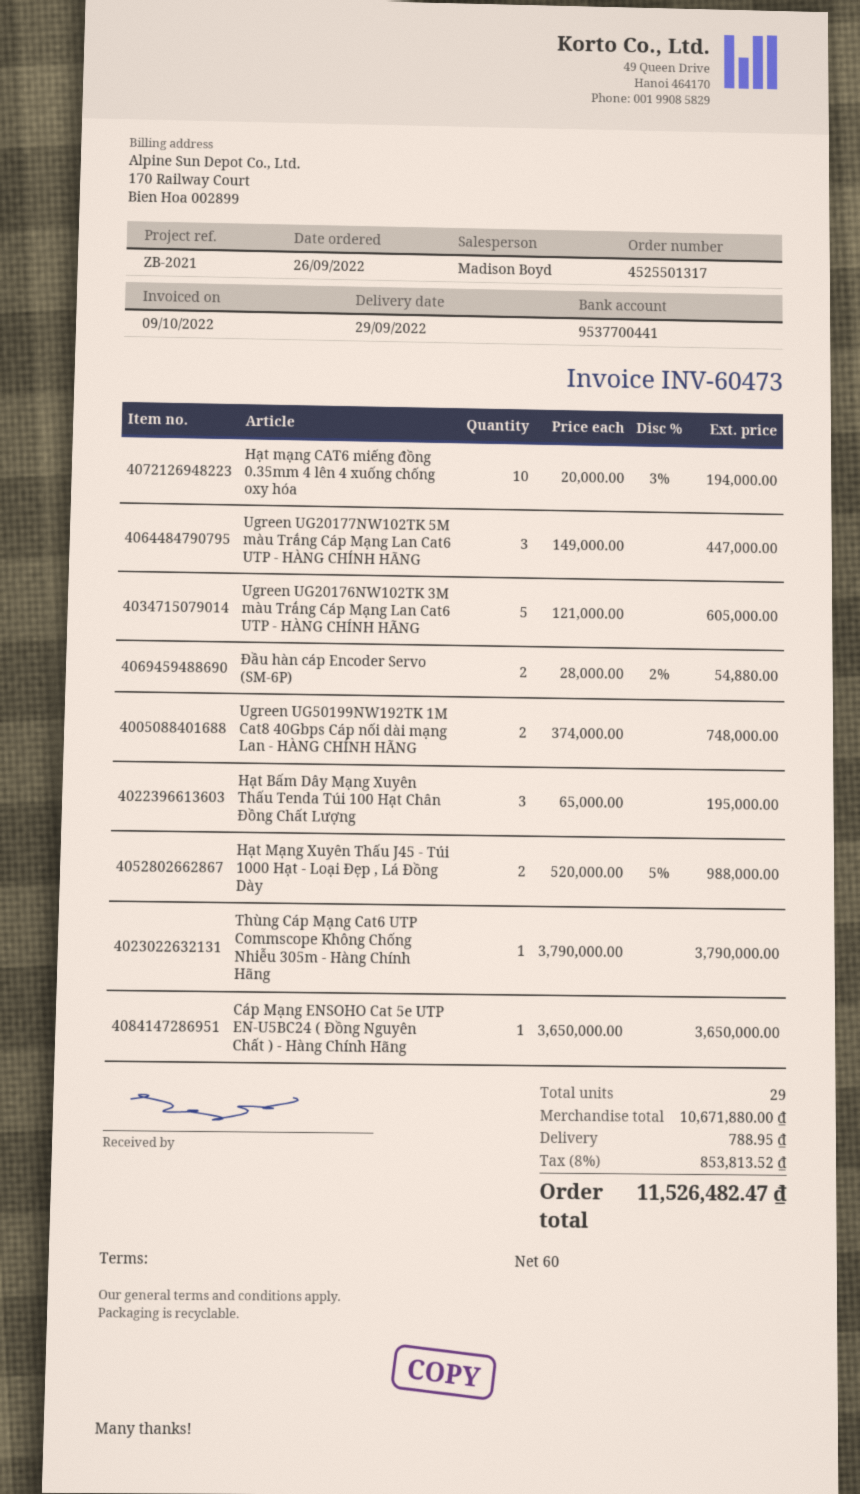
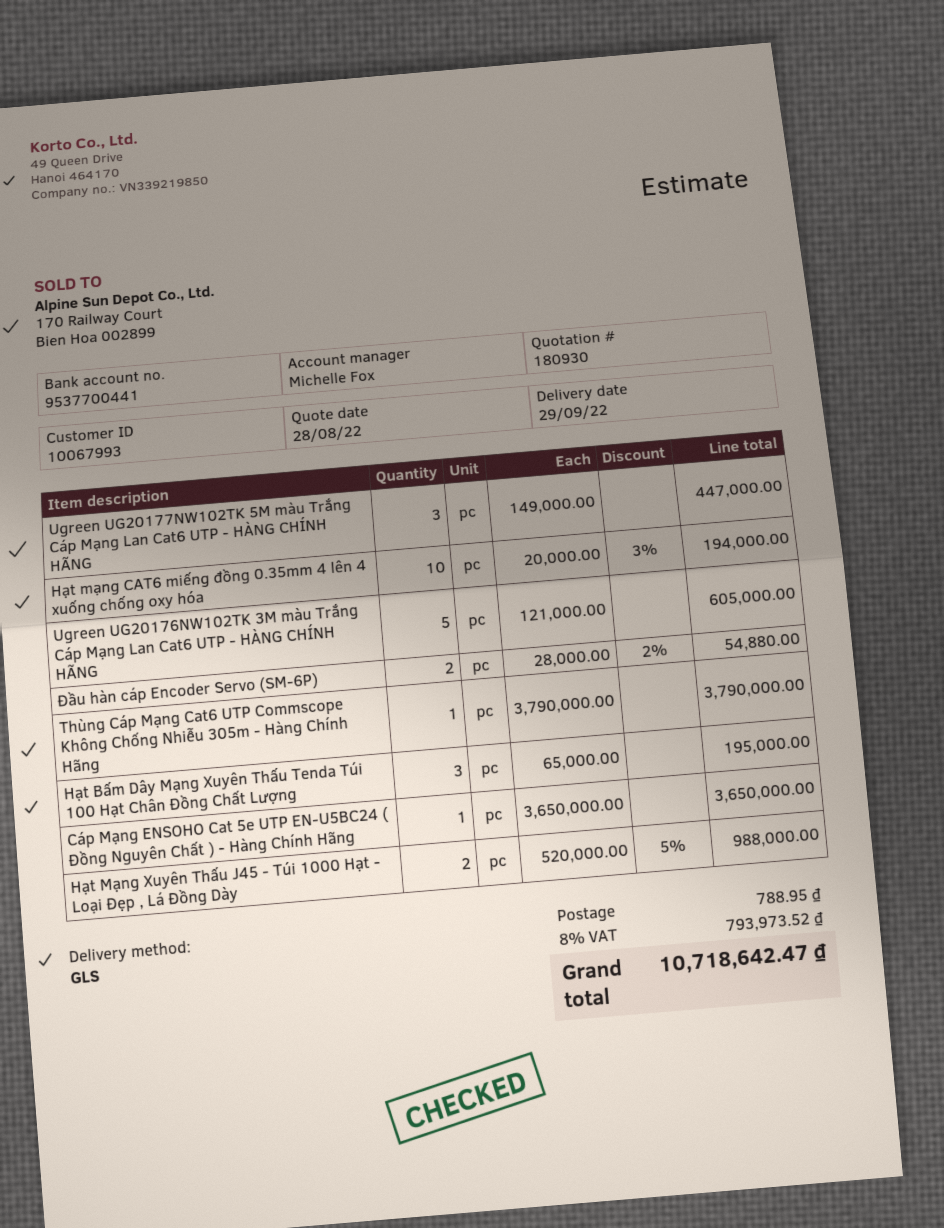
sales rep: Madison Boyd -> Michelle Fox
Ugreen UG50199NW192TK 1M Cat8 40Gbps Cáp nối dài mạng Lan - HÀNG CHÍNH HÃNG: 2 x 374000.00 = 748000.00 -> none
tax: 8% = 853813.52 -> 8% = 793973.52
total: 11526482.47 -> 10718642.47

